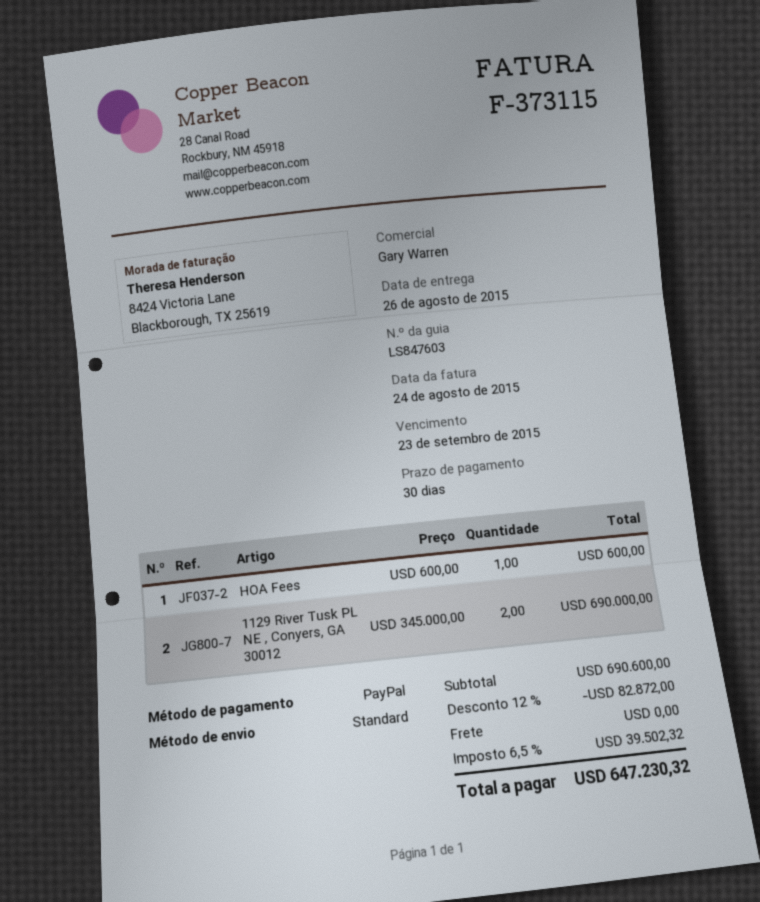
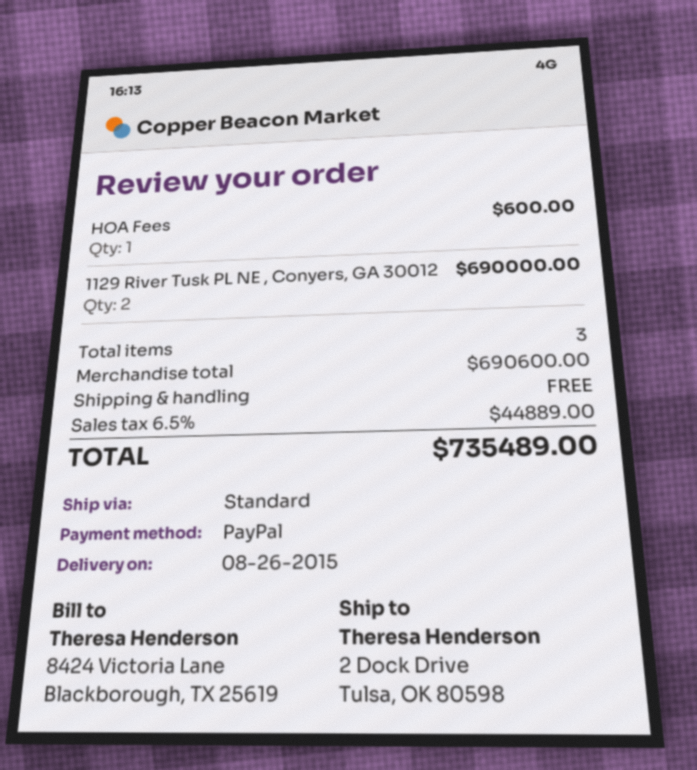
discount: 12% = 82872.00 -> none
tax: 6.5% = 39502.32 -> 6.5% = 44889.00
total: 647230.32 -> 735489.00

